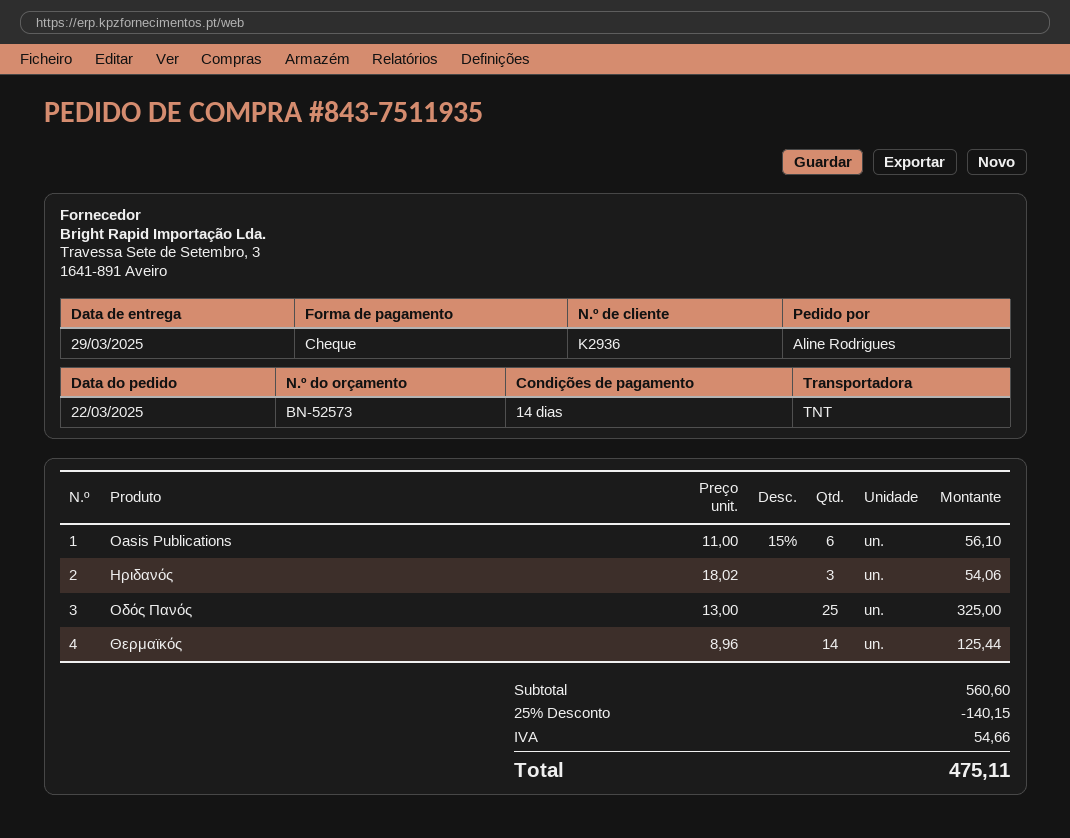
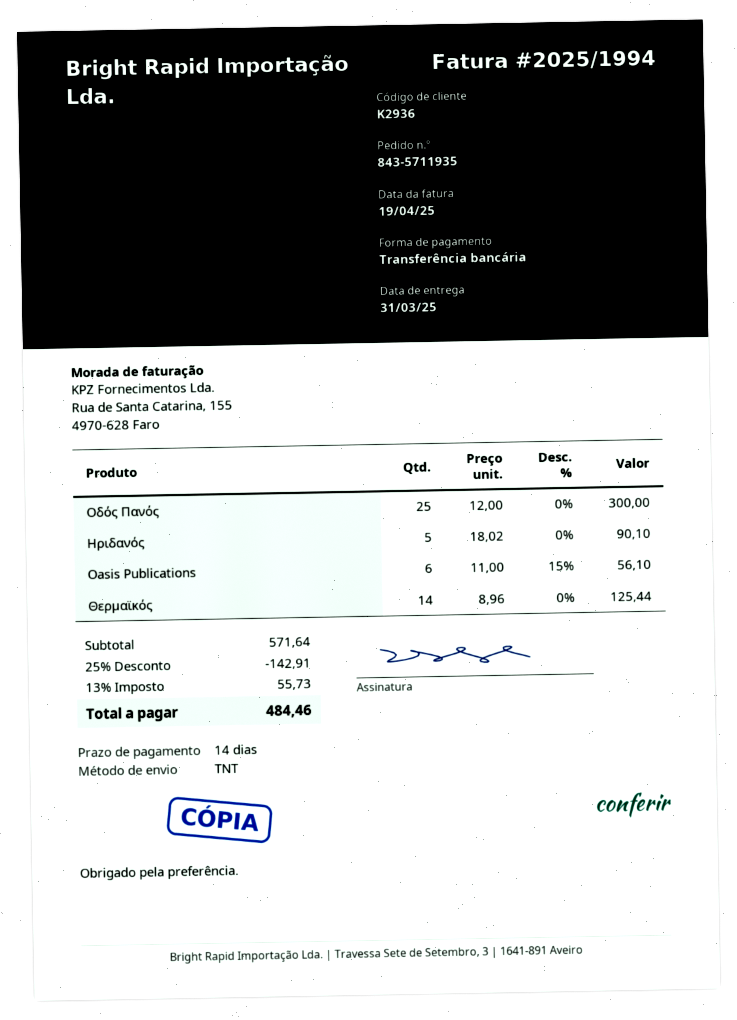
order number: 843-7511935 -> 843-5711935
delivery date: 2025-03-29 -> 2025-03-31
payment method: cheque -> bank transfer
Ηριδανός: 3 x 18.02 = 54.06 -> 5 x 18.02 = 90.10
Οδός Πανός: 25 x 13.00 = 325.00 -> 25 x 12.00 = 300.00
subtotal: 560.60 -> 571.64
discount: 25% = 140.15 -> 25% = 142.91
tax: 54.66 -> 55.73
total: 475.11 -> 484.46

